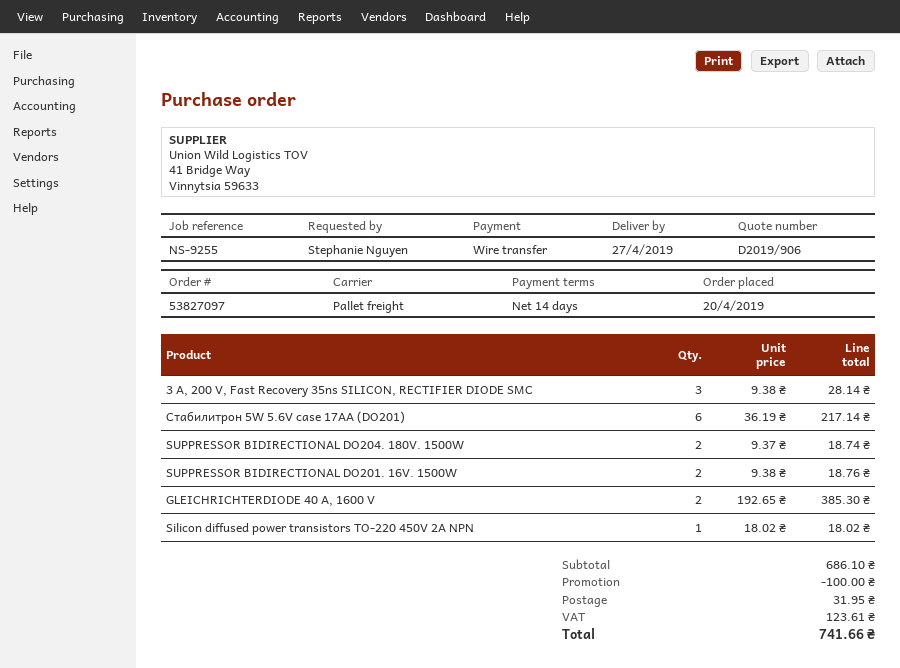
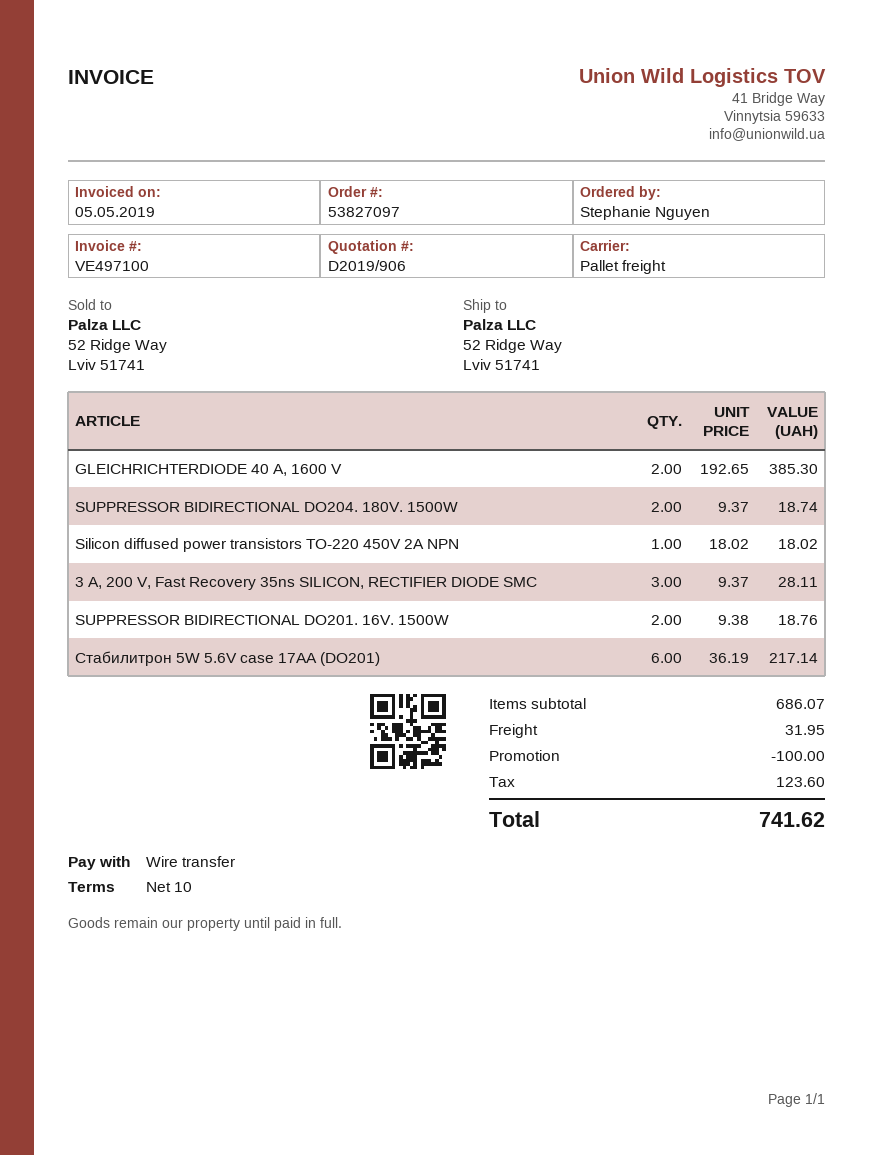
payment terms: 14 days -> 10 days
3 A, 200 V, Fast Recovery 35ns SILICON, RECTIFIER DIODE SMC: 3 x 9.38 = 28.14 -> 3 x 9.37 = 28.11
subtotal: 686.10 -> 686.07
tax: 123.61 -> 123.60
total: 741.66 -> 741.62

